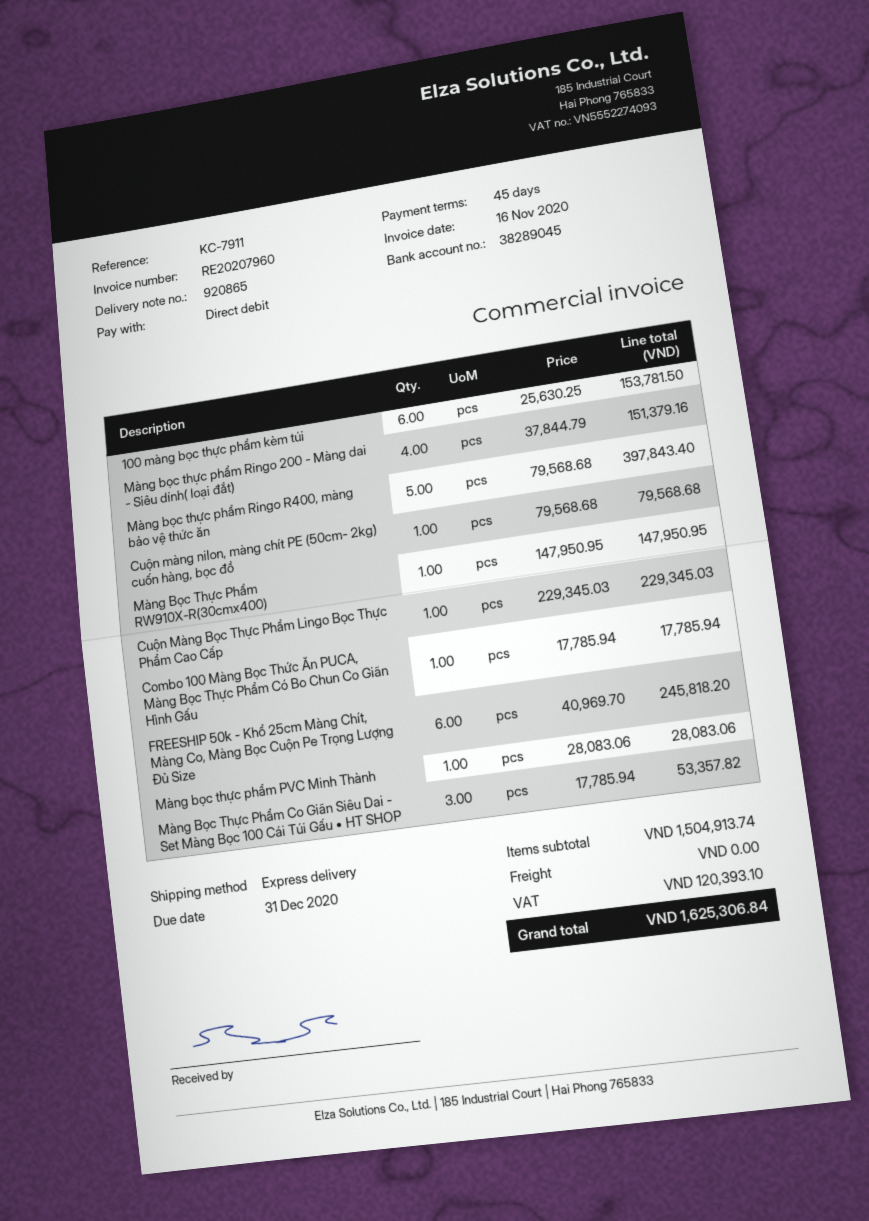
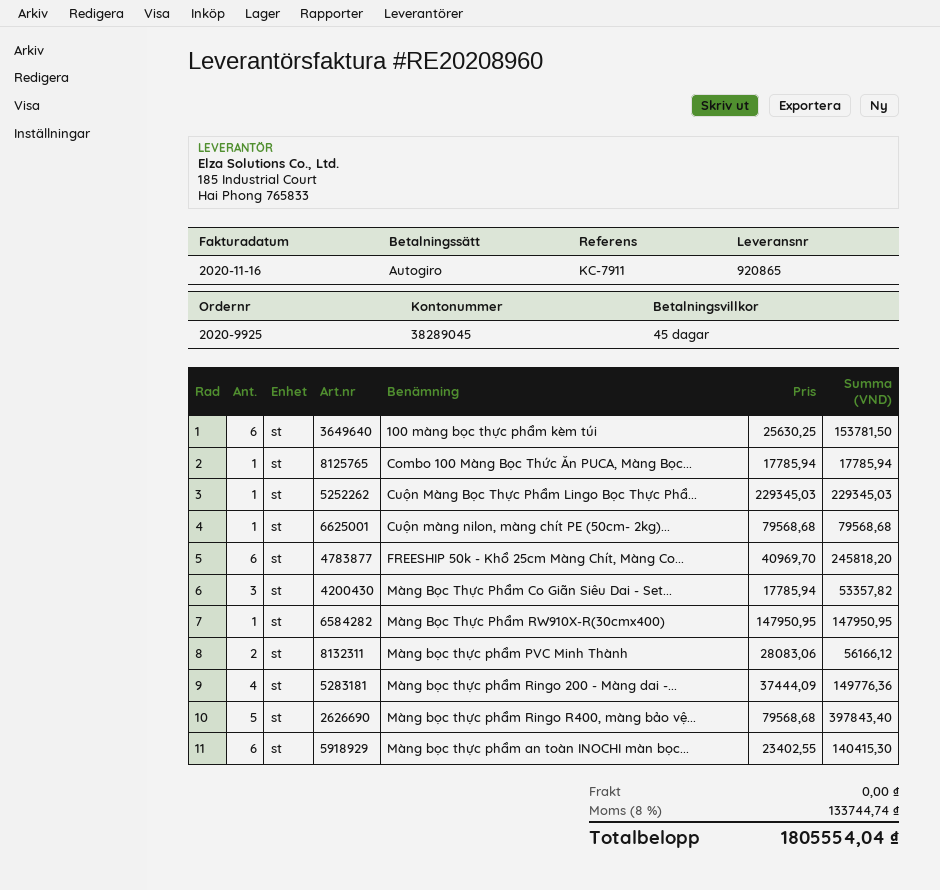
invoice number: RE20207960 -> RE20208960
Màng bọc thực phẩm Ringo 200 - Màng dai - Siêu dính( loại đắt): 4 x 37844.79 = 151379.16 -> 4 x 37444.09 = 149776.36
Màng bọc thực phẩm PVC Minh Thành: 1 x 28083.06 = 28083.06 -> 2 x 28083.06 = 56166.12
Màng bọc thực phẩm an toàn INOCHI màn bọc...: none -> 6 x 23402.55 = 140415.30
tax: 120393.10 -> 133744.74
total: 1625306.84 -> 1805554.04

